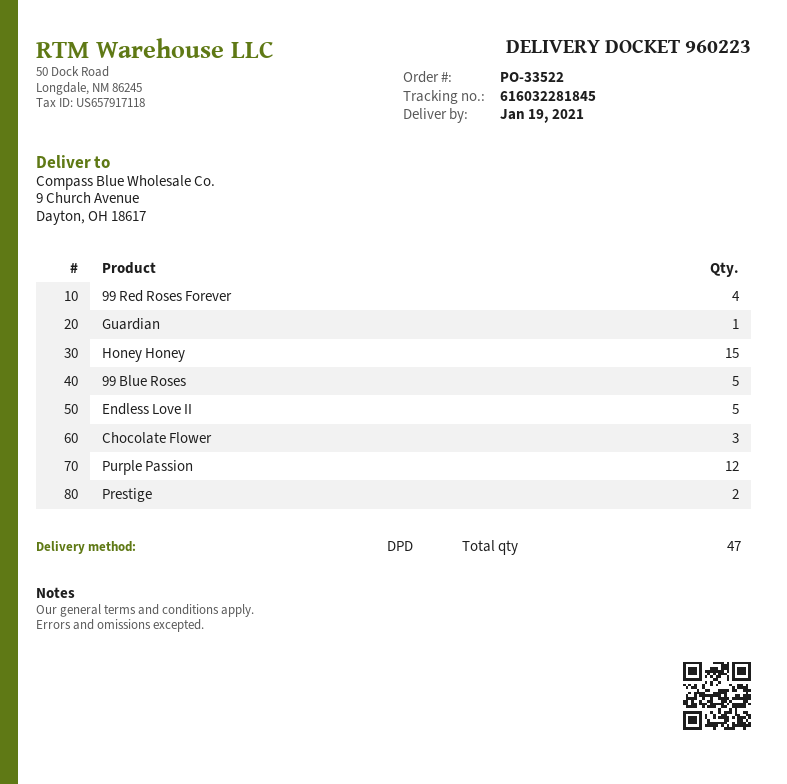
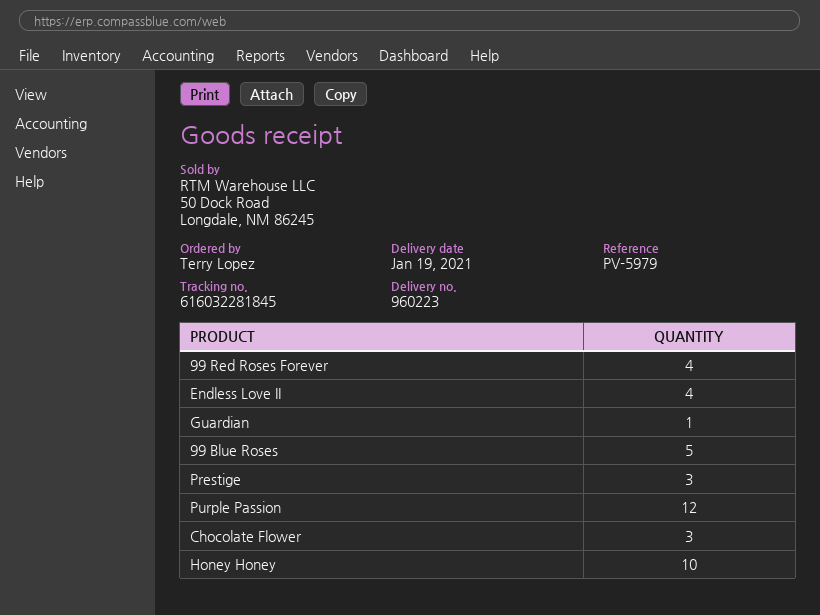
Honey Honey: 15 -> 10
Endless Love II: 5 -> 4
Prestige: 2 -> 3

